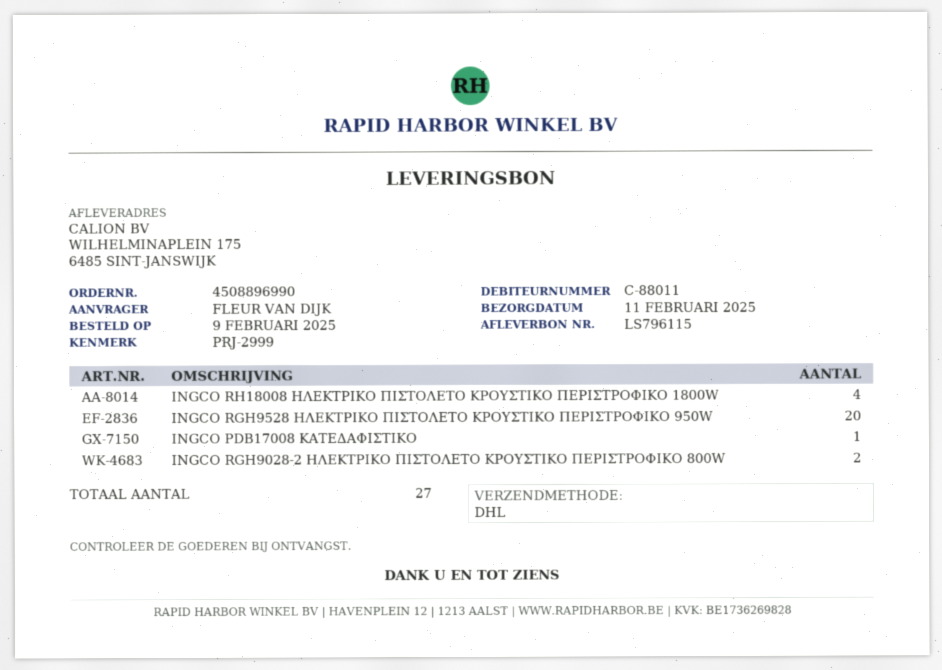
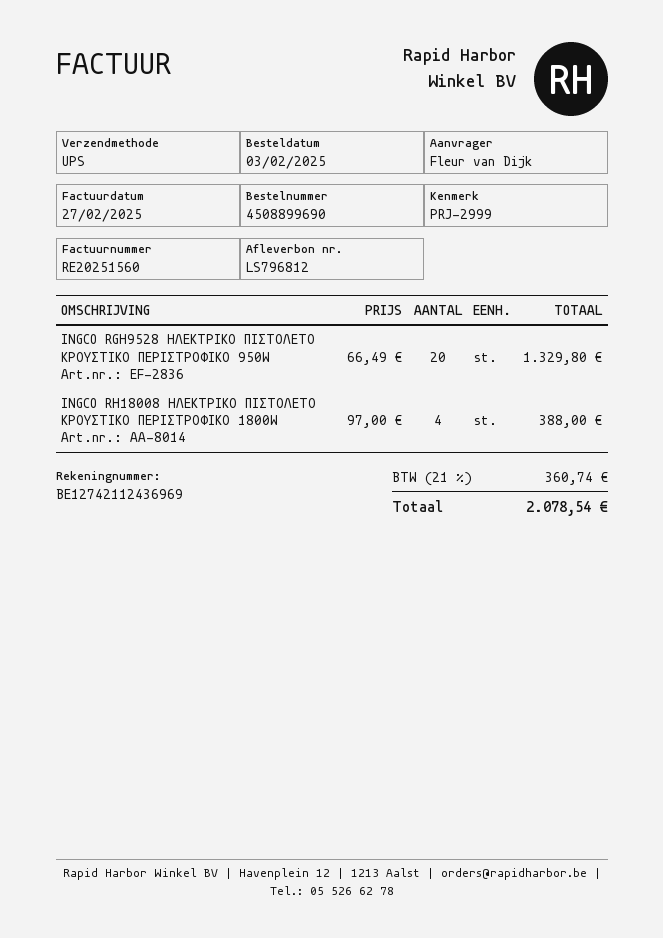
order number: 4508896990 -> 4508899690
order date: 2025-02-09 -> 2025-02-03
delivery note number: LS796115 -> LS796812
shipping method: DHL -> UPS
INGCO PDB17008 ΚΑΤΕΔΑΦΙΣΤΙΚΟ: 1 -> none
INGCO RGH9028-2 ΗΛΕΚΤΡΙΚΟ ΠΙΣΤΟΛΕΤΟ ΚΡΟΥΣΤΙΚΟ ΠΕΡΙΣΤΡΟΦΙΚΟ 800W: 2 -> none

